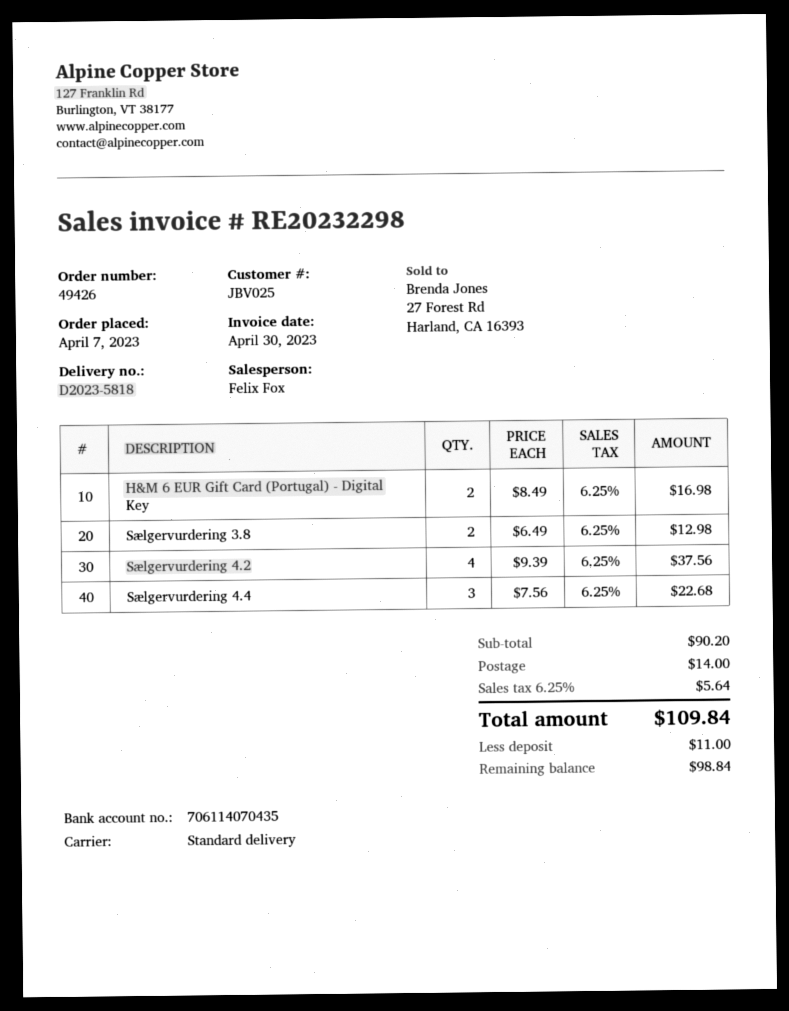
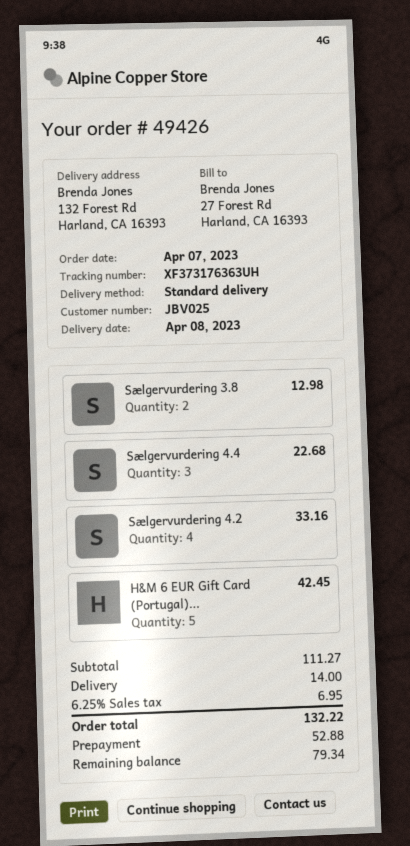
H&M 6 EUR Gift Card (Portugal) - Digital Key: 2 for 16.98 -> 5 for 42.45
Sælgervurdering 4.2: 4 for 37.56 -> 4 for 33.16
subtotal: 90.20 -> 111.27
tax: 6.25% = 5.64 -> 6.25% = 6.95
total: 109.84 -> 132.22
deposit: 11.00 -> 52.88
balance: 98.84 -> 79.34

